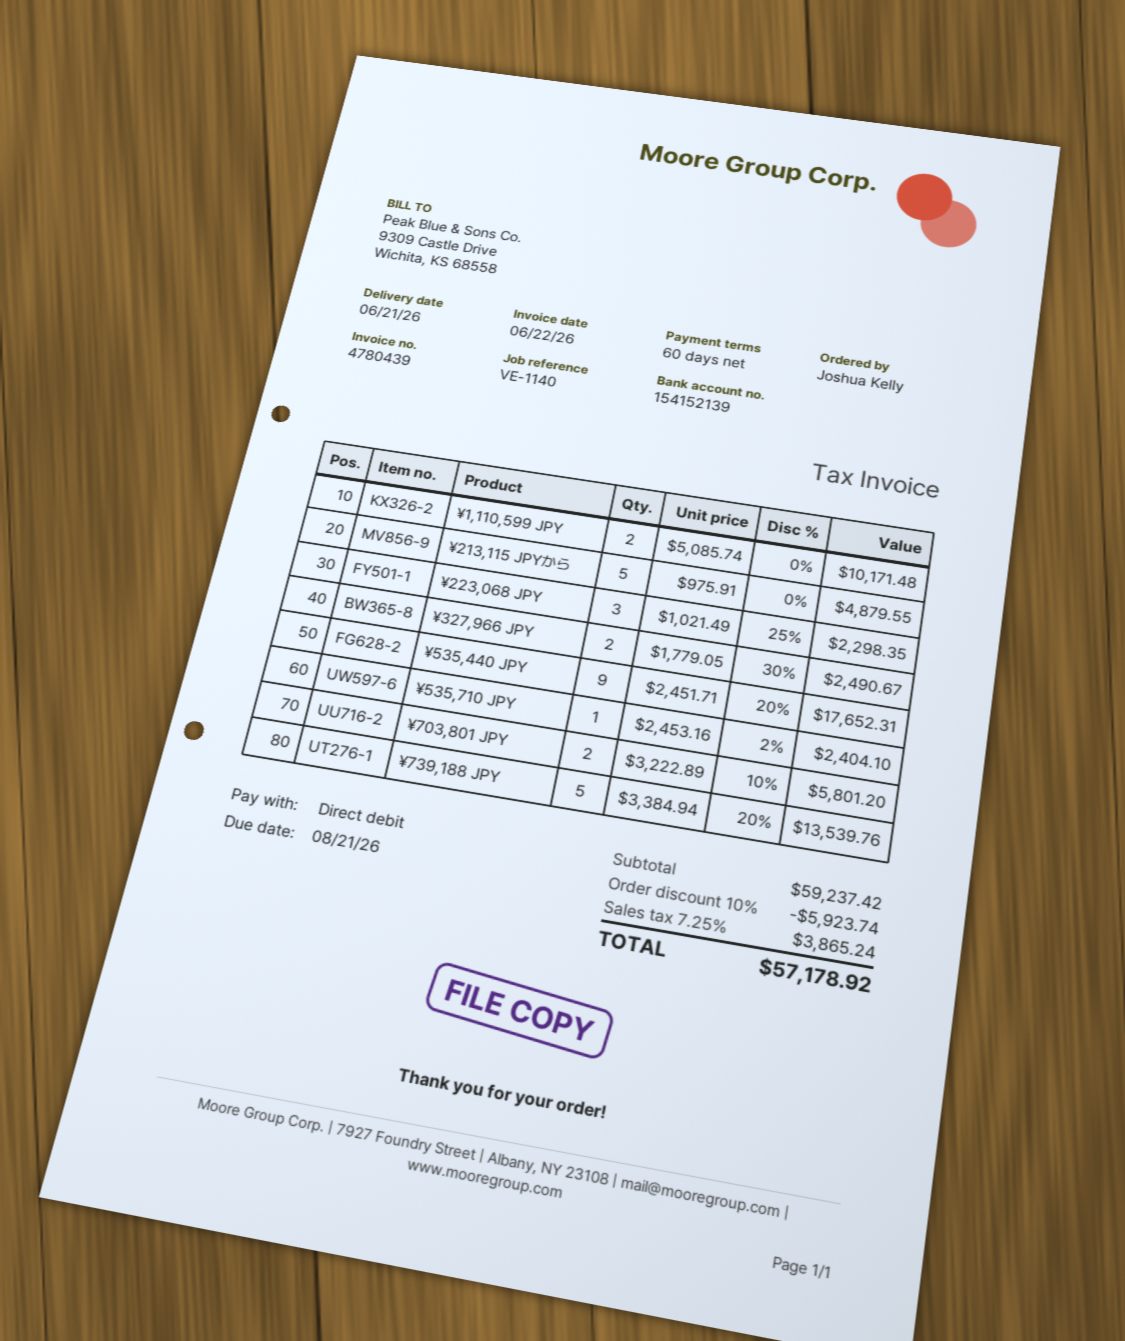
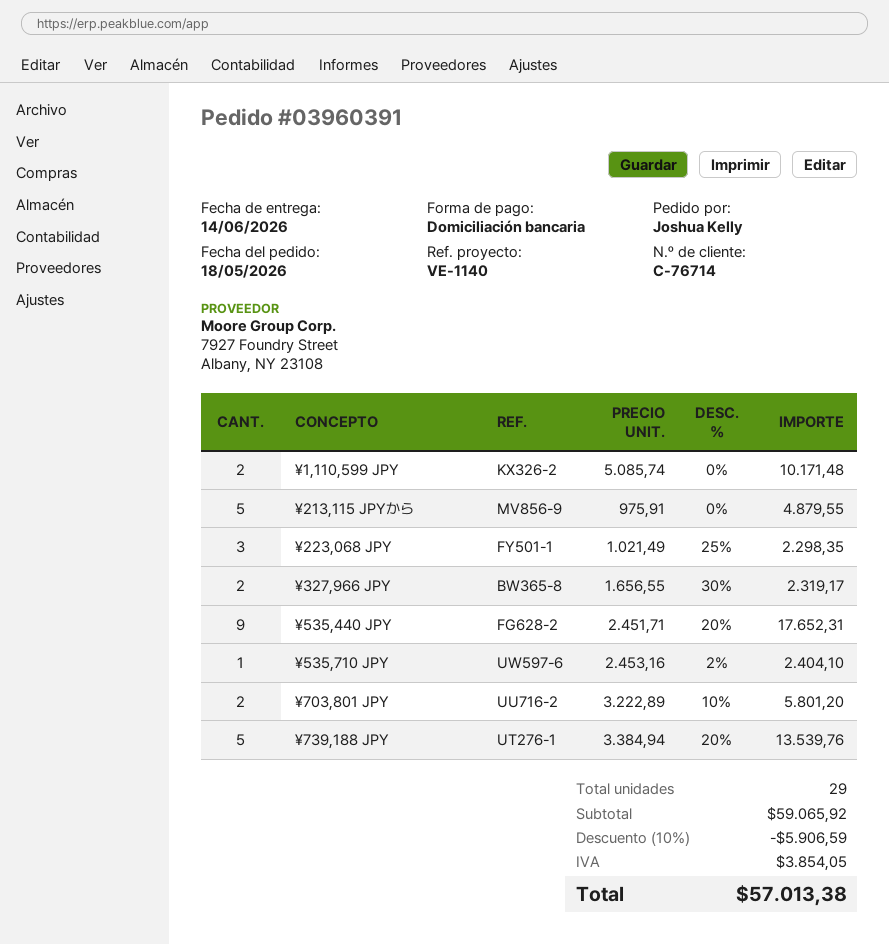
delivery date: 2026-06-21 -> 2026-06-14
¥327,966 JPY: 2 x 1779.05 - 30% = 2490.67 -> 2 x 1656.55 - 30% = 2319.17
subtotal: 59237.42 -> 59065.92
discount: 10% = 5923.74 -> 10% = 5906.59
tax: 3865.24 -> 3854.05
total: 57178.92 -> 57013.38

